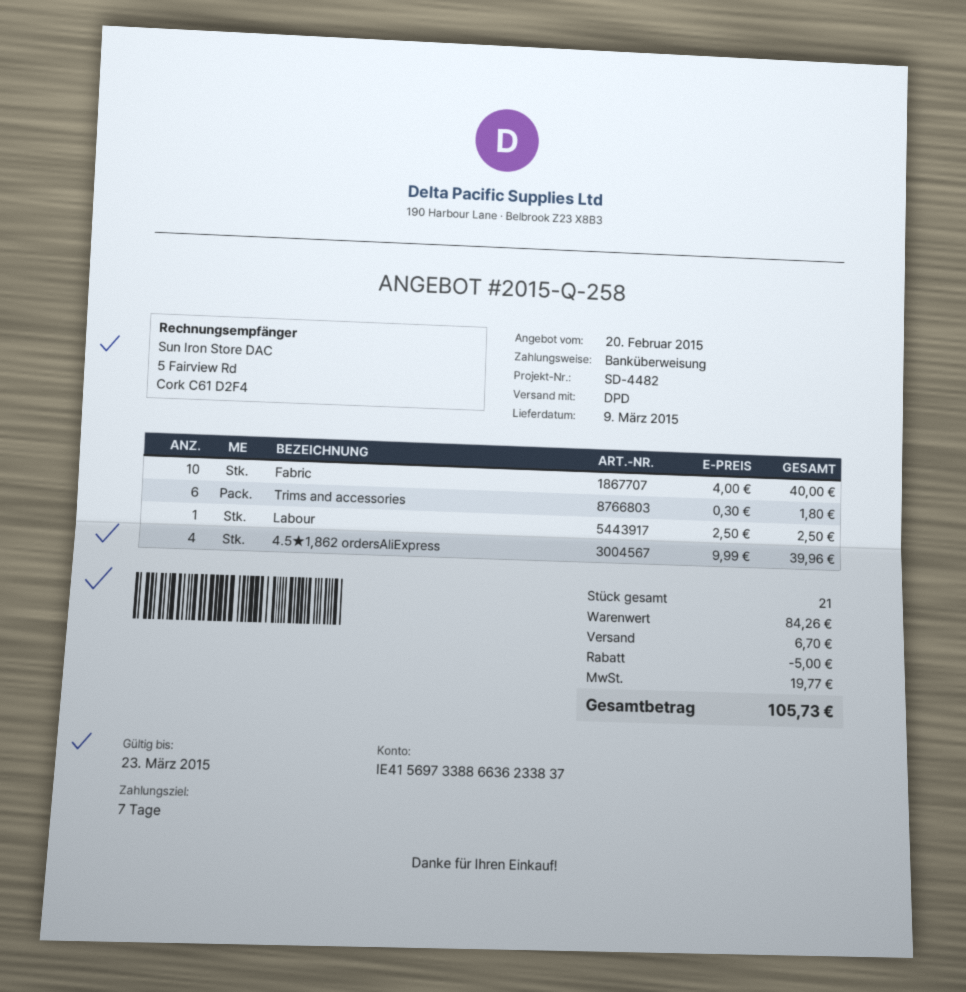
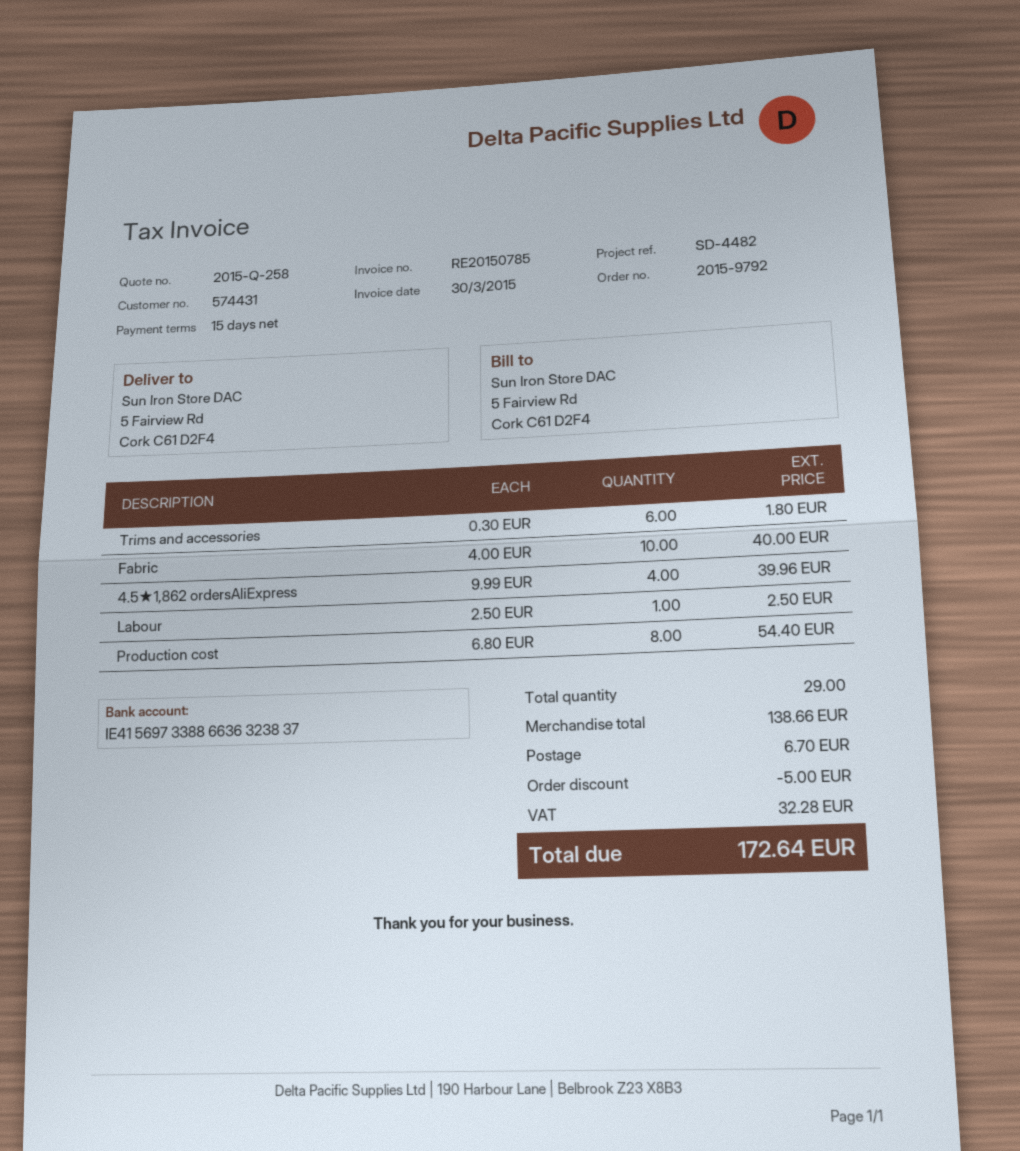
payment terms: 7 days -> 15 days
bank account: IE41569733886636233837 -> IE41569733886636323837
Production cost: none -> 8 x 6.80 = 54.40
total quantity: 21 -> 29
subtotal: 84.26 -> 138.66
tax: 19.77 -> 32.28
total: 105.73 -> 172.64

